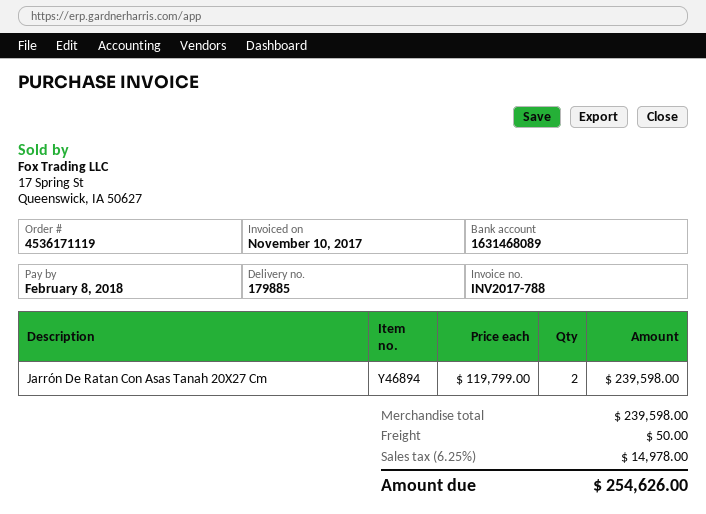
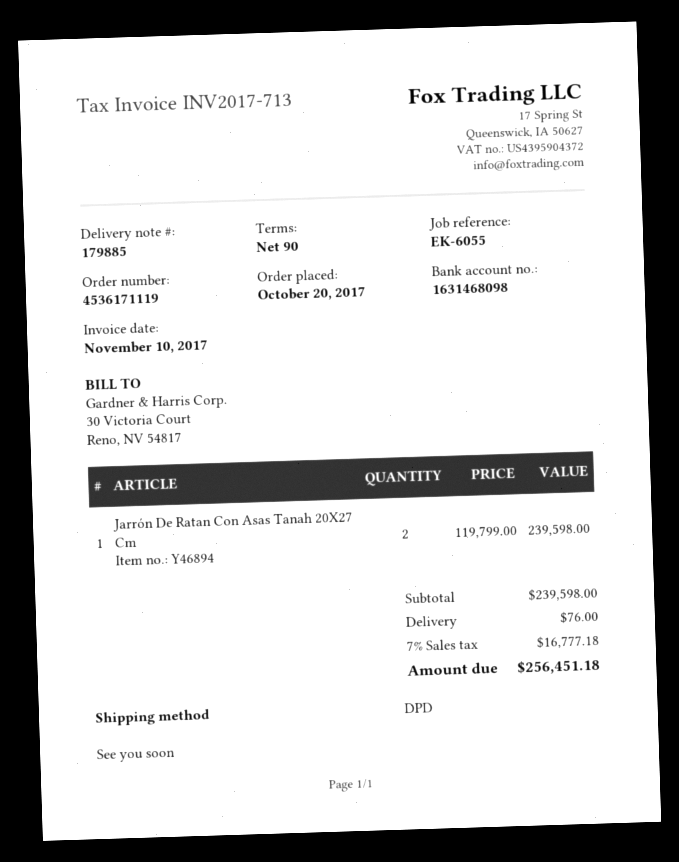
invoice number: INV2017-788 -> INV2017-713
bank account: 1631468089 -> 1631468098
shipping: 50.00 -> 76.00
tax: 6.25% = 14978.00 -> 7% = 16777.18
total: 254626.00 -> 256451.18

